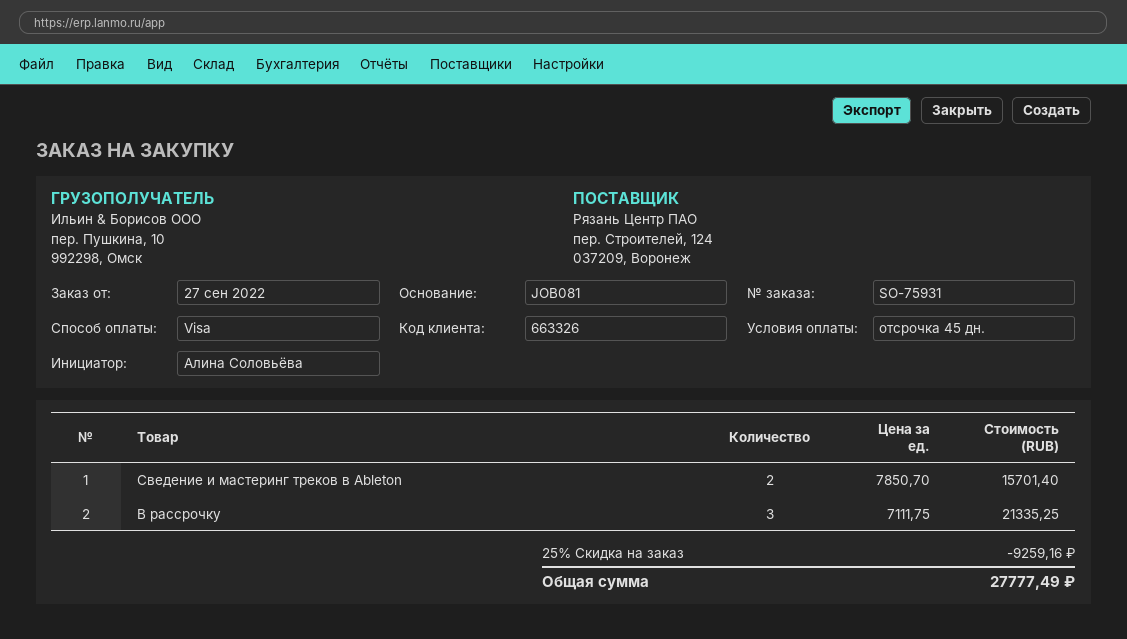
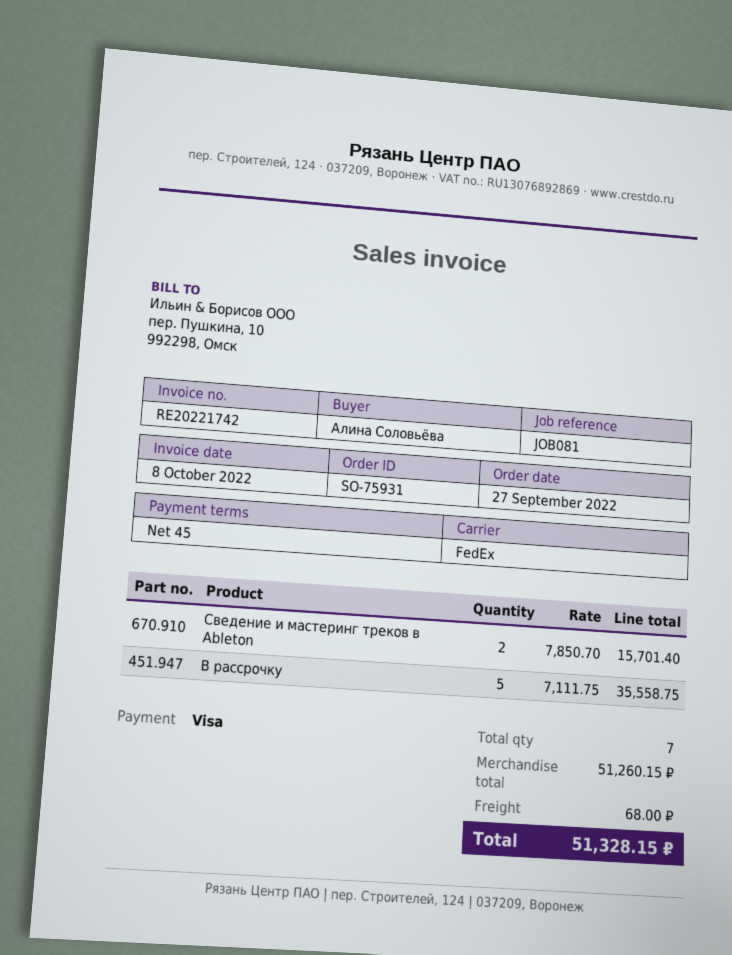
В рассрочку: 3 x 7111.75 = 21335.25 -> 5 x 7111.75 = 35558.75
discount: 25% = 9259.16 -> none
shipping: none -> 68.00
total: 27777.49 -> 51328.15

